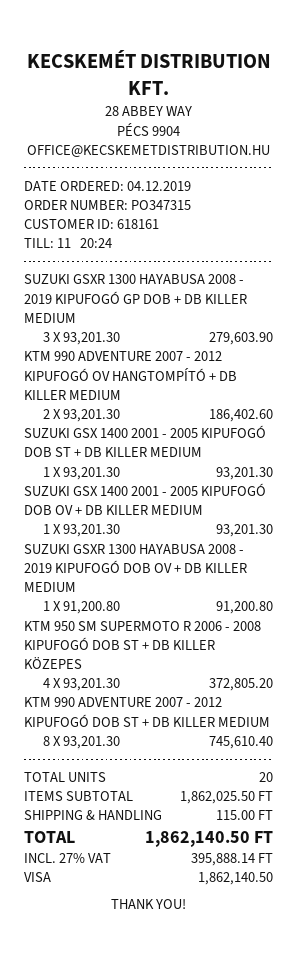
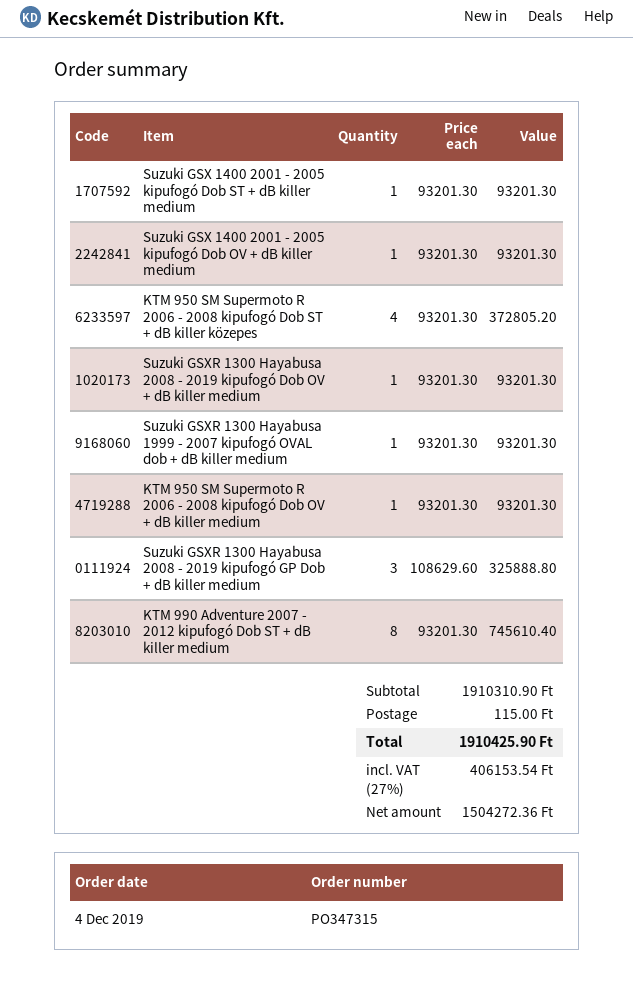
SUZUKI GSXR 1300 HAYABUSA 2008 - 2019 KIPUFOGÓ GP DOB + DB KILLER MEDIUM: 3 x 93201.30 = 279603.90 -> 3 x 108629.60 = 325888.80
KTM 990 ADVENTURE 2007 - 2012 KIPUFOGÓ OV HANGTOMPÍTÓ + DB KILLER MEDIUM: 2 x 93201.30 = 186402.60 -> none
SUZUKI GSXR 1300 HAYABUSA 2008 - 2019 KIPUFOGÓ DOB OV + DB KILLER MEDIUM: 1 x 91200.80 = 91200.80 -> 1 x 93201.30 = 93201.30
Suzuki GSXR 1300 Hayabusa 1999 - 2007 kipufogó OVAL dob + dB killer medium: none -> 1 x 93201.30 = 93201.30
KTM 950 SM Supermoto R 2006 - 2008 kipufogó Dob OV + dB killer medium: none -> 1 x 93201.30 = 93201.30
subtotal: 1862025.50 -> 1910310.90
tax: 27% = 395888.14 -> 27% = 406153.54
total: 1862140.50 -> 1910425.90

